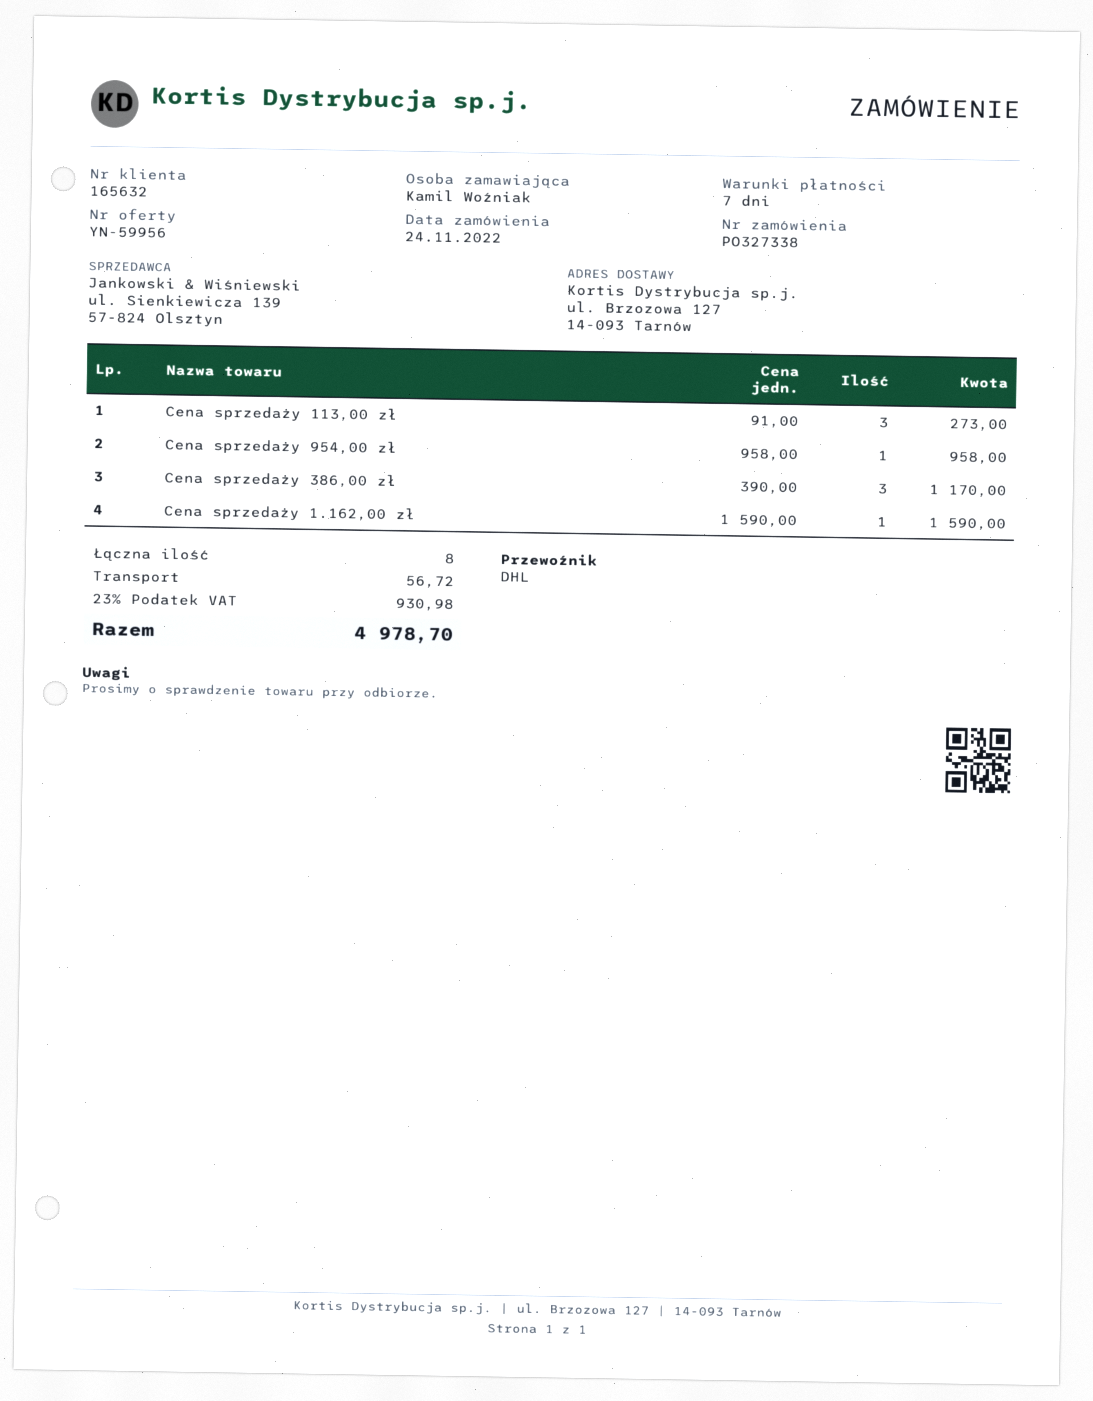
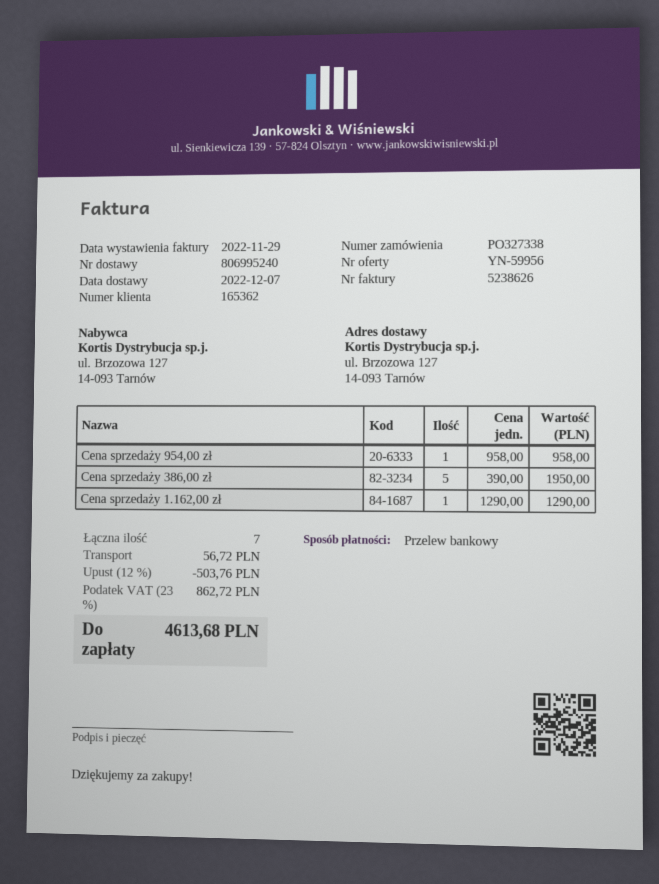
customer number: 165632 -> 165362
Cena sprzedaży 113,00 zł: 3 x 91.00 = 273.00 -> none
Cena sprzedaży 386,00 zł: 3 x 390.00 = 1170.00 -> 5 x 390.00 = 1950.00
Cena sprzedaży 1.162,00 zł: 1 x 1590.00 = 1590.00 -> 1 x 1290.00 = 1290.00
total quantity: 8 -> 7
discount: none -> 12% = 503.76
tax: 23% = 930.98 -> 23% = 862.72
total: 4978.70 -> 4613.68

